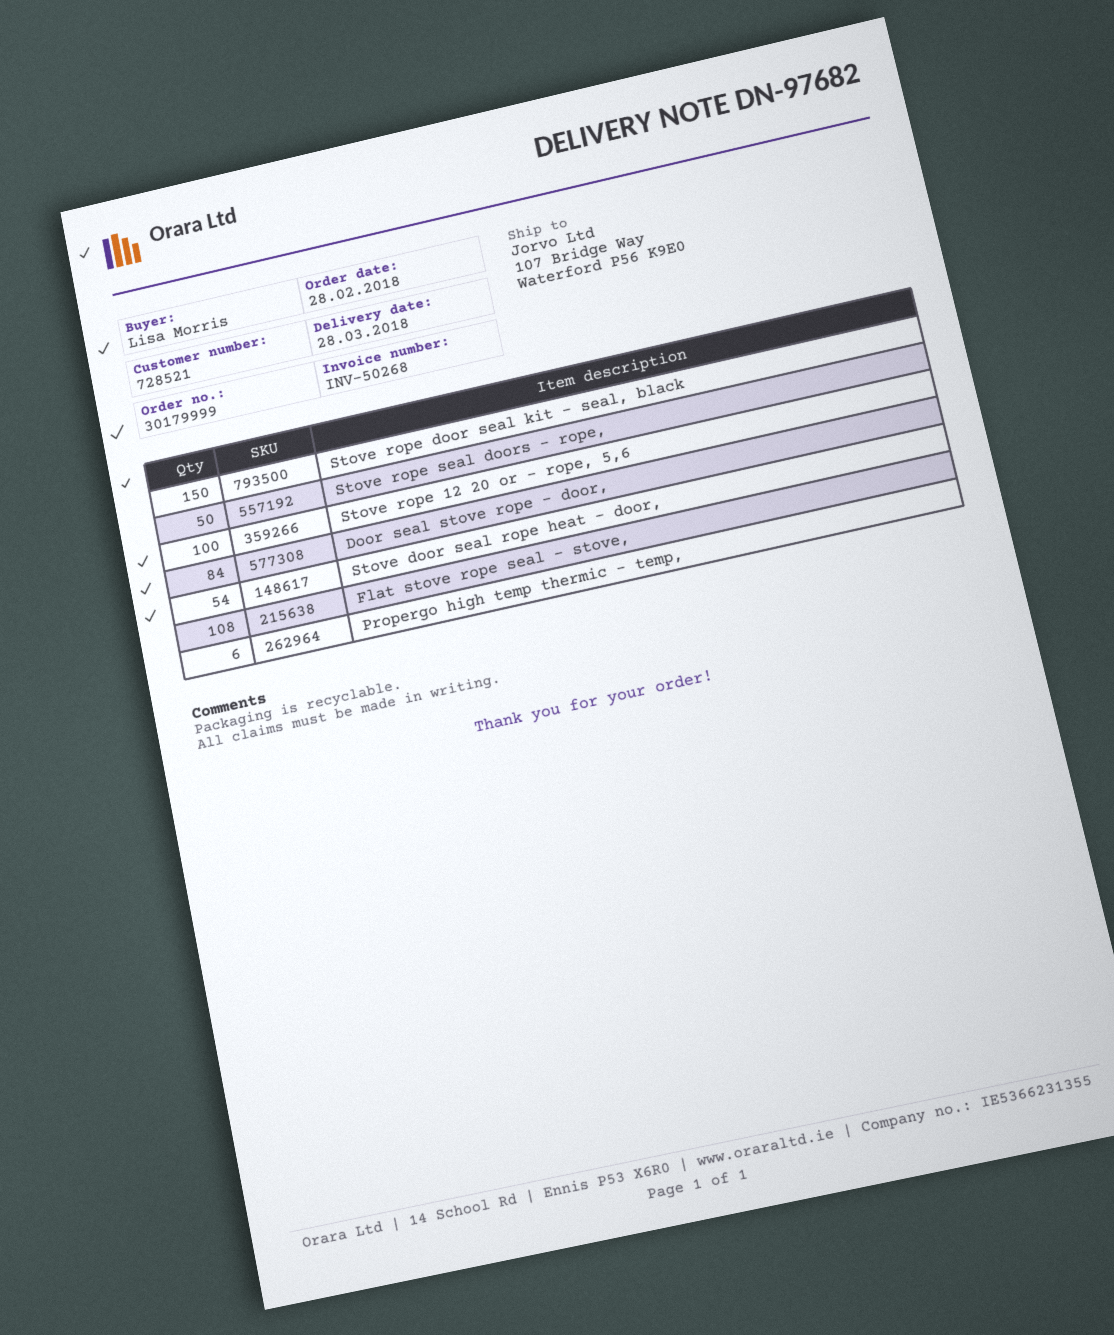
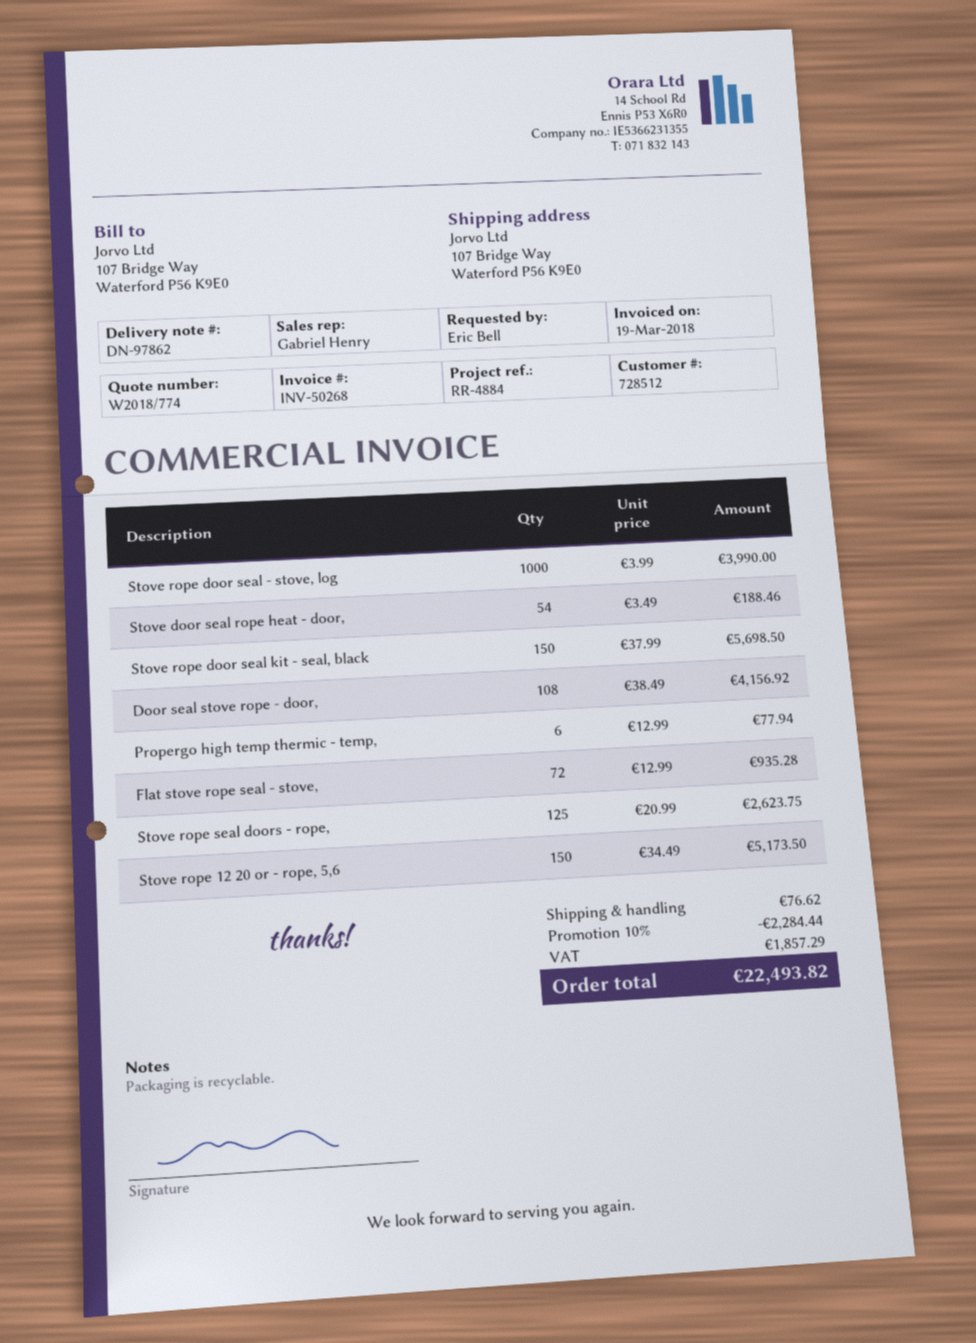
delivery note number: DN-97682 -> DN-97862
customer number: 728521 -> 728512
ordered by: Lisa Morris -> Eric Bell
Stove rope seal doors - rope,: 50 -> 125
Stove rope 12 20 or - rope, 5,6: 100 -> 150
Door seal stove rope - door,: 84 -> 108
Flat stove rope seal - stove,: 108 -> 72
Stove rope door seal - stove, log: none -> 1000

